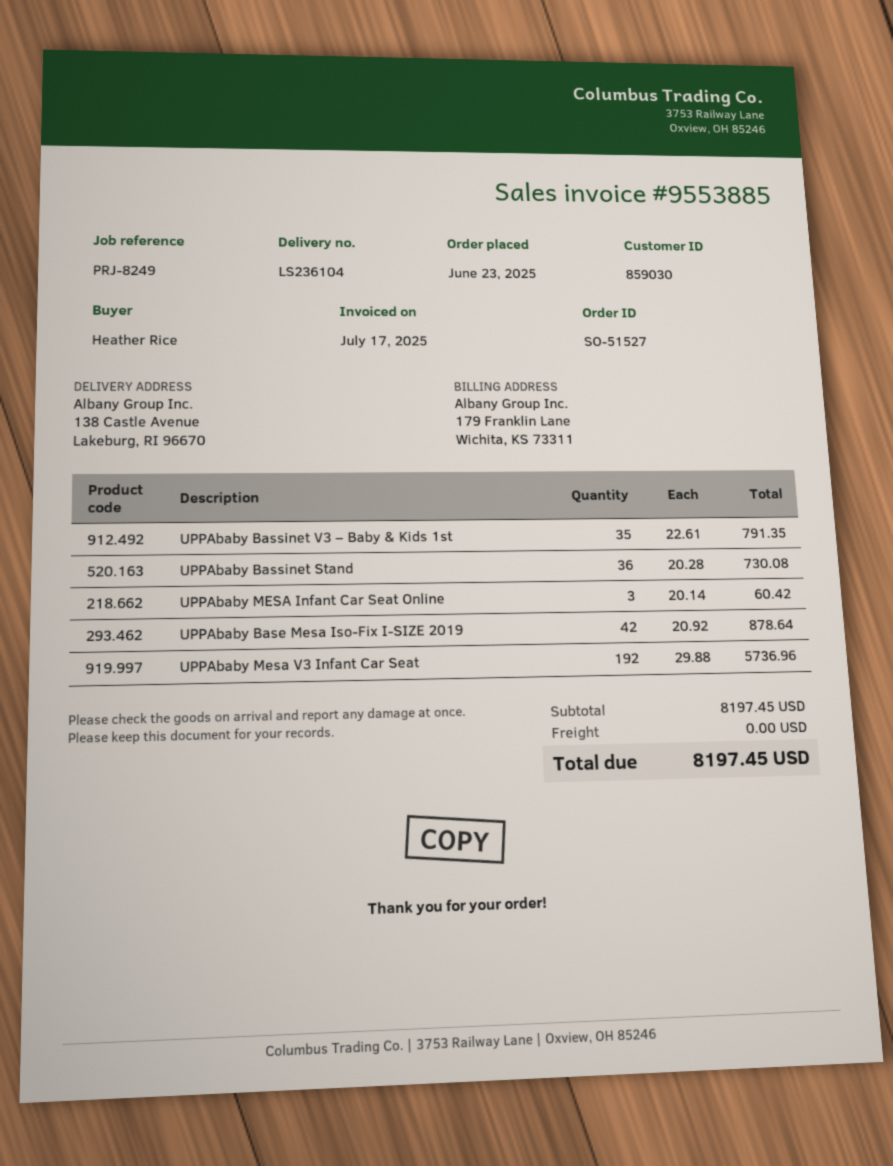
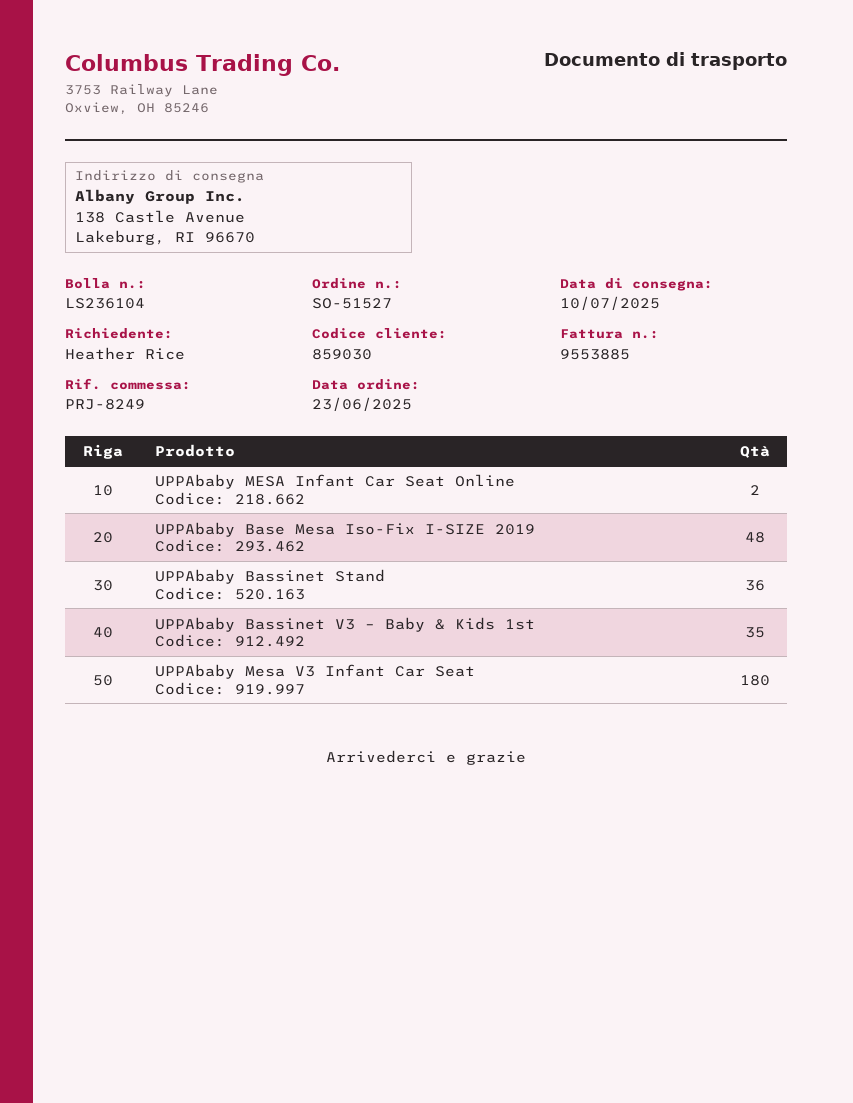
UPPAbaby MESA Infant Car Seat Online: 3 -> 2
UPPAbaby Base Mesa Iso-Fix I-SIZE 2019: 42 -> 48
UPPAbaby Mesa V3 Infant Car Seat: 192 -> 180

